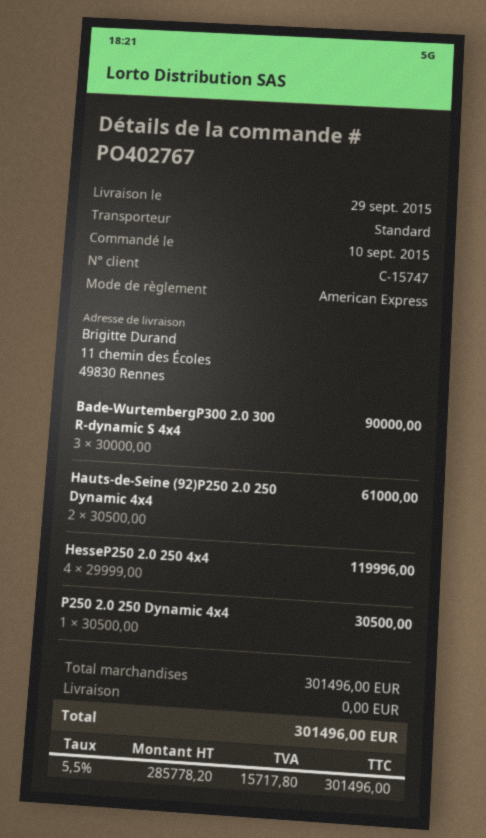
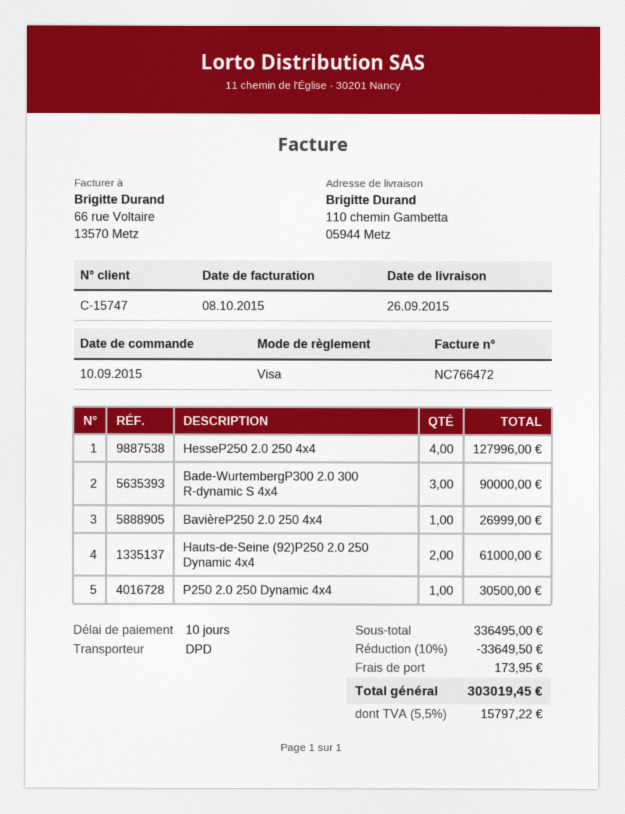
delivery date: 2015-09-29 -> 2015-09-26
payment method: American Express -> Visa
shipping method: standard -> DPD
ship to: 11 chemin des Écoles, 49830 Rennes -> 110 chemin Gambetta, 05944 Metz
HesseP250 2.0 250 4x4: 4 for 119996.00 -> 4 for 127996.00
BavièreP250 2.0 250 4x4: none -> 1 for 26999.00
subtotal: 301496.00 -> 336495.00
discount: none -> 10% = 33649.50
shipping: 0.00 -> 173.95
tax: 5.5% = 15717.80 -> 5.5% = 15797.22
total: 301496.00 -> 303019.45

